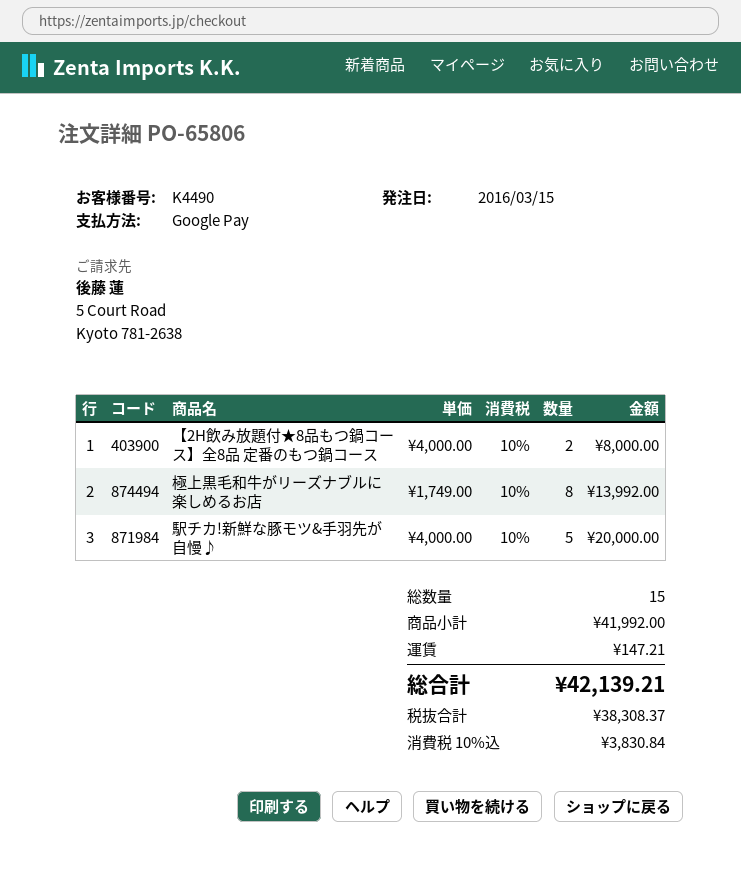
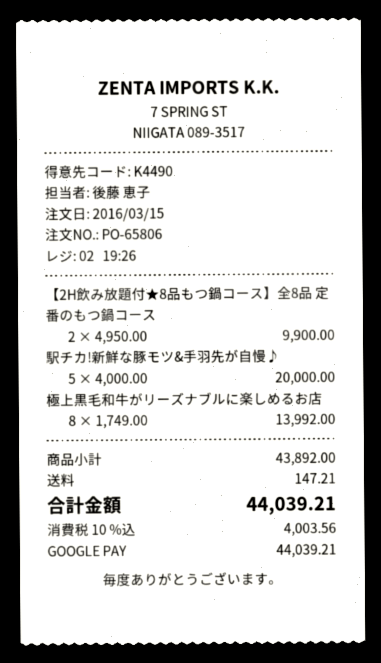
【2H飲み放題付★8品もつ鍋コース】全8品 定番のもつ鍋コース: 2 x 4000.00 = 8000.00 -> 2 x 4950.00 = 9900.00
subtotal: 41992.00 -> 43892.00
tax: 10% = 3830.84 -> 10% = 4003.56
total: 42139.21 -> 44039.21

